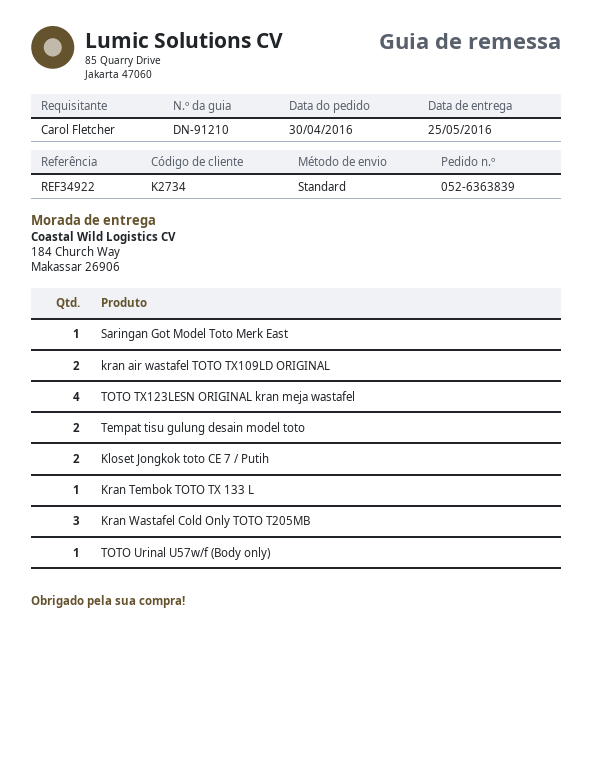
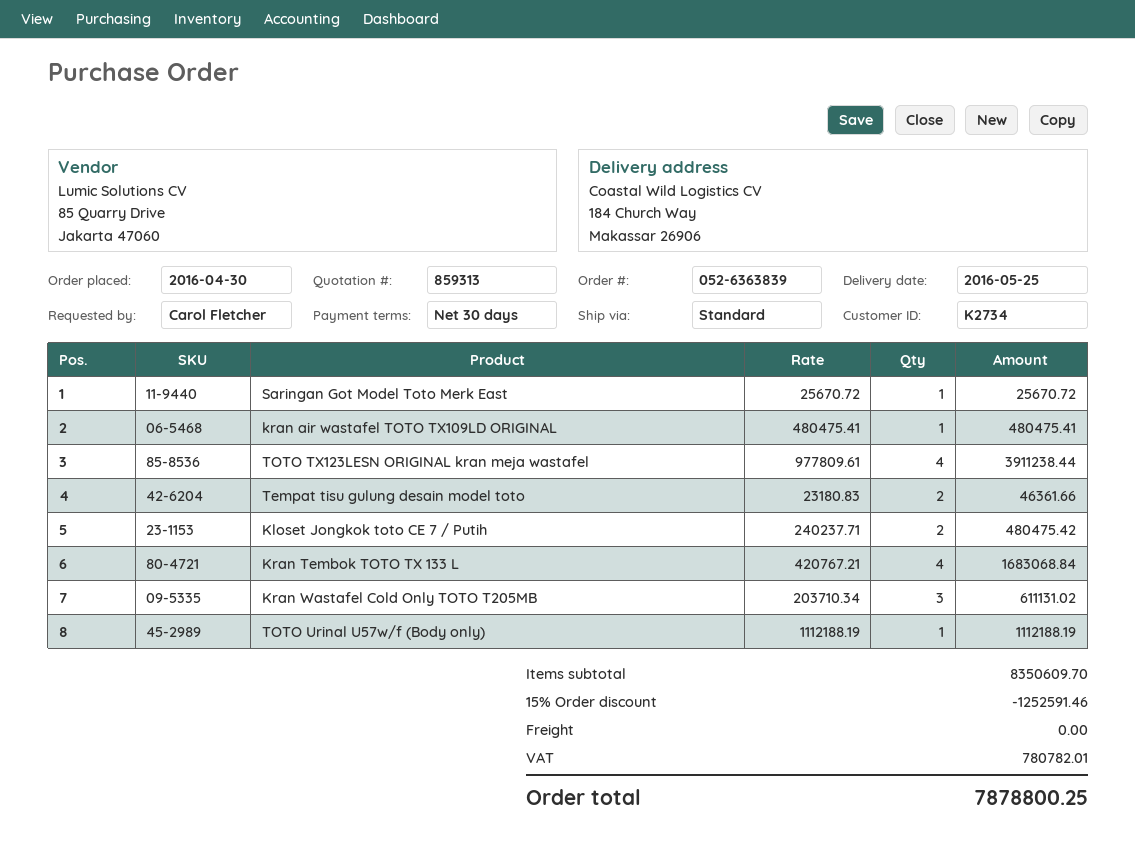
kran air wastafel TOTO TX109LD ORIGINAL: 2 -> 1
Kran Tembok TOTO TX 133 L: 1 -> 4

